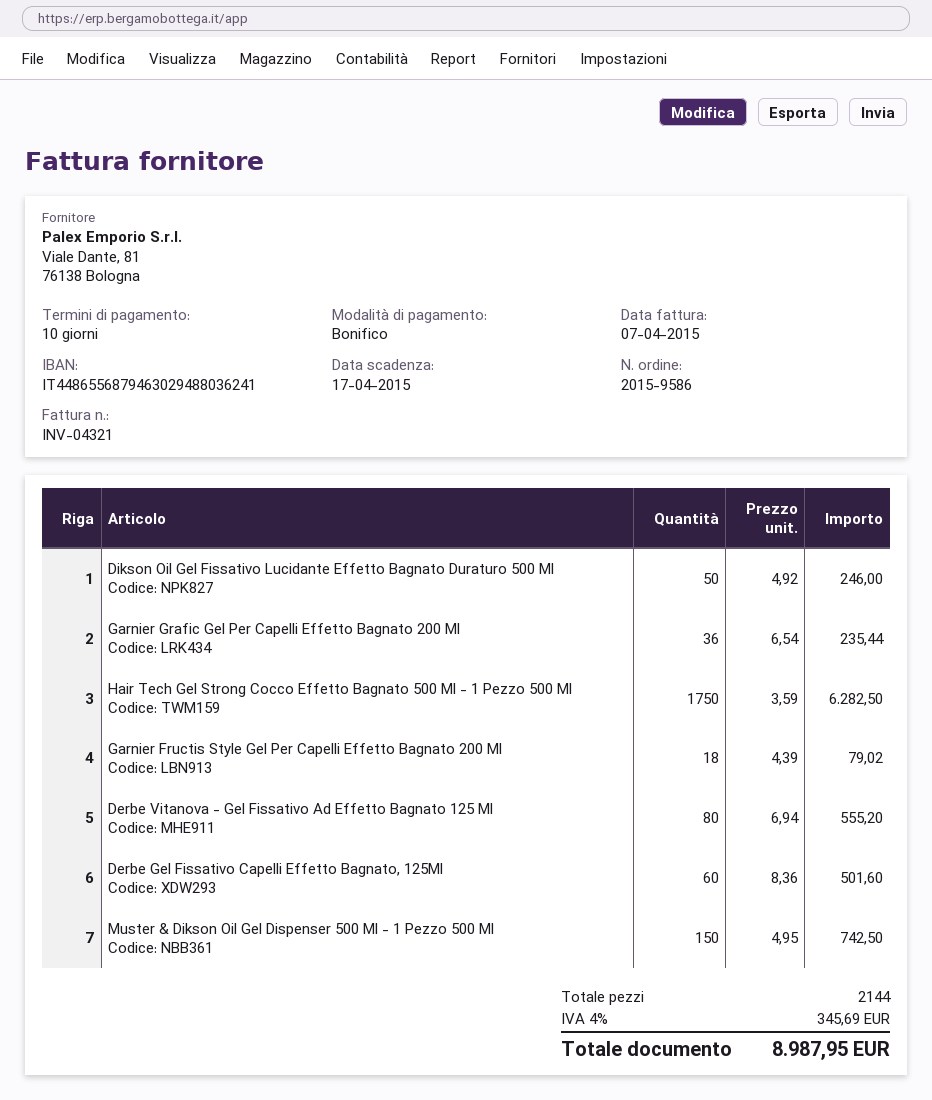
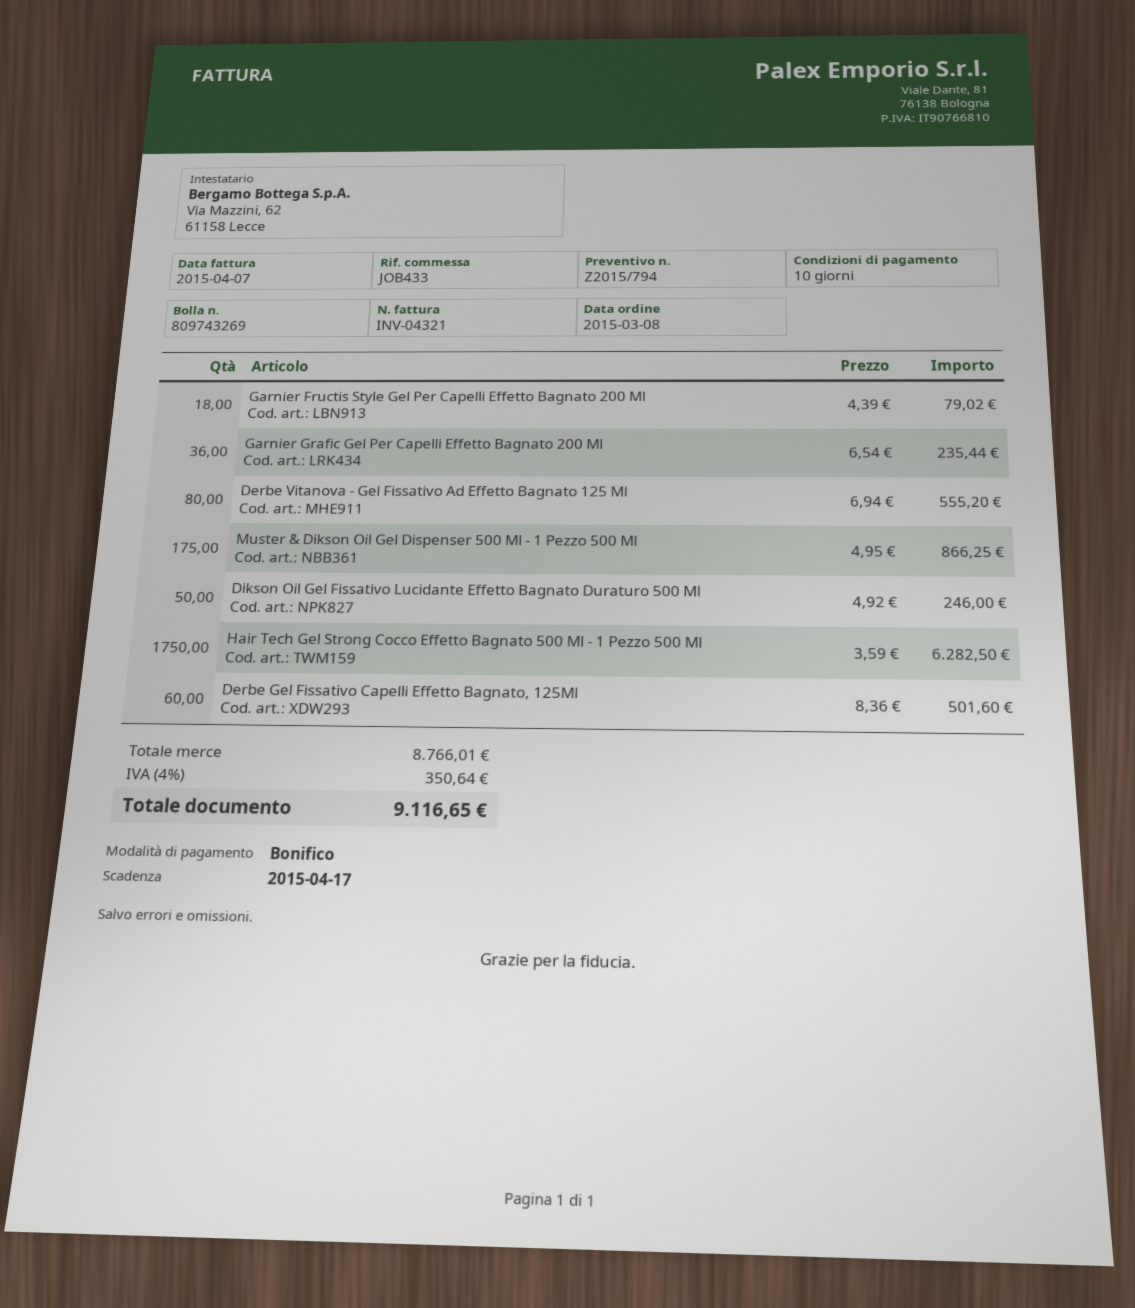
Muster & Dikson Oil Gel Dispenser 500 Ml - 1 Pezzo 500 Ml: 150 x 4.95 = 742.50 -> 175 x 4.95 = 866.25
tax: 4% = 345.69 -> 4% = 350.64
total: 8987.95 -> 9116.65

